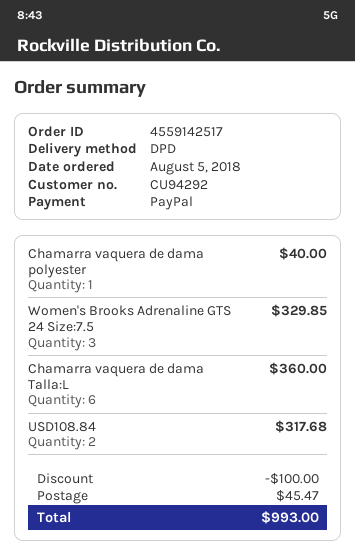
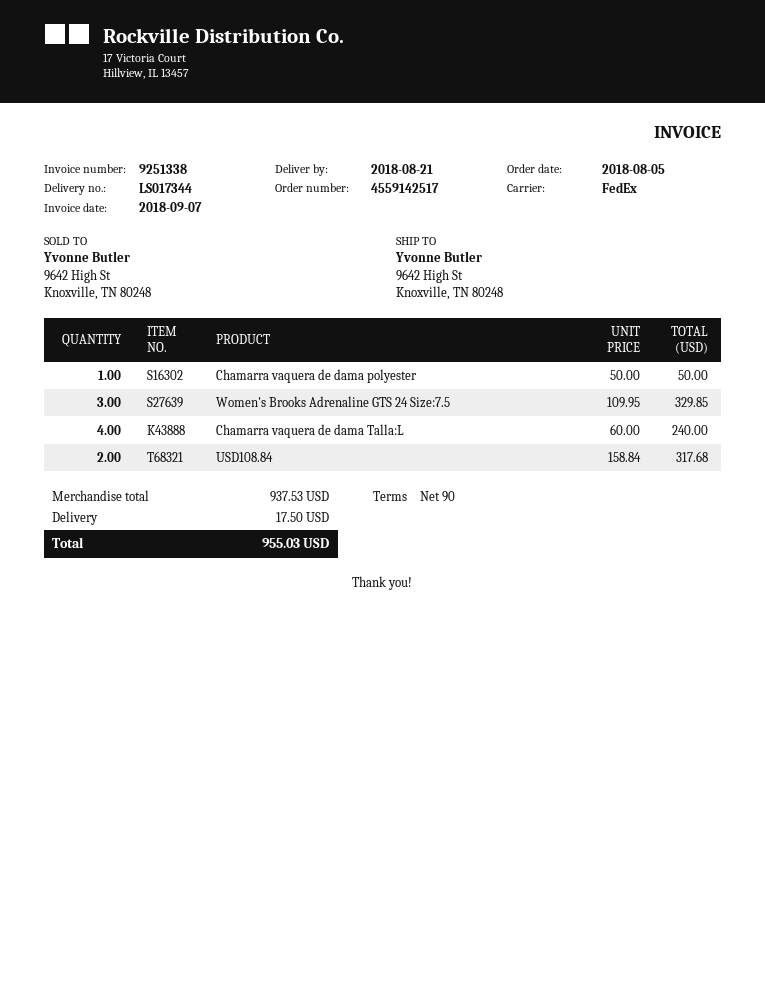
shipping method: DPD -> FedEx
Chamarra vaquera de dama polyester: 1 for 40.00 -> 1 for 50.00
Chamarra vaquera de dama Talla:L: 6 for 360.00 -> 4 for 240.00
discount: 100.00 -> none
shipping: 45.47 -> 17.50
total: 993.00 -> 955.03

